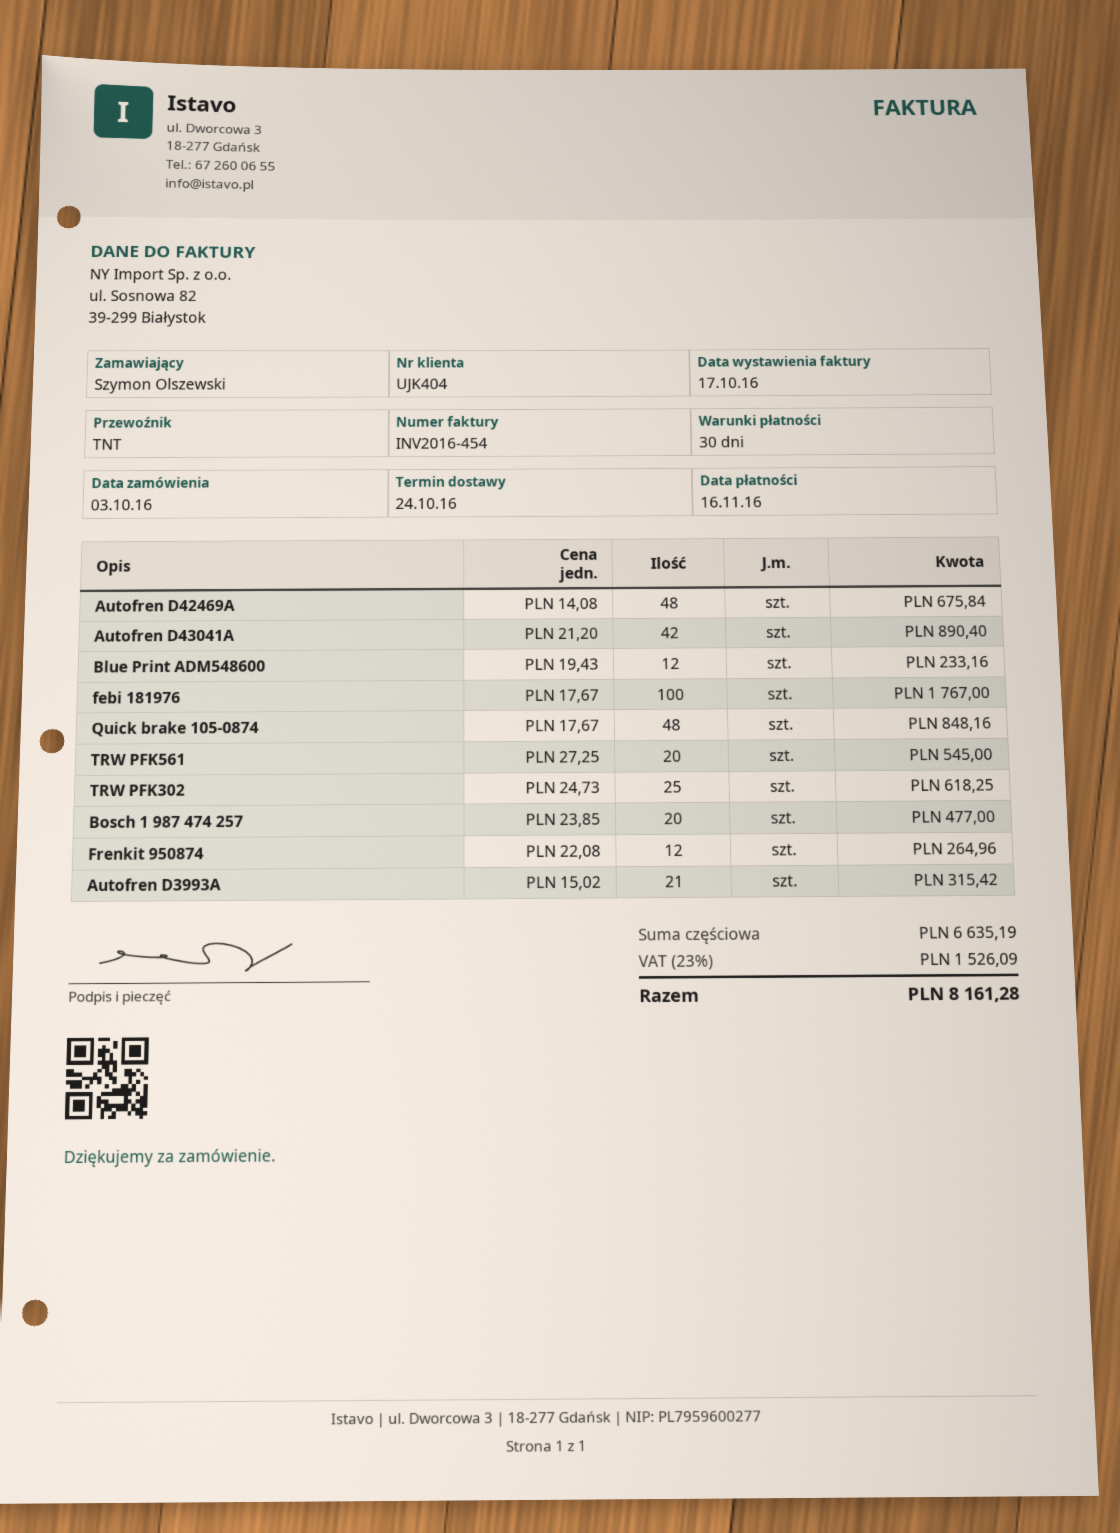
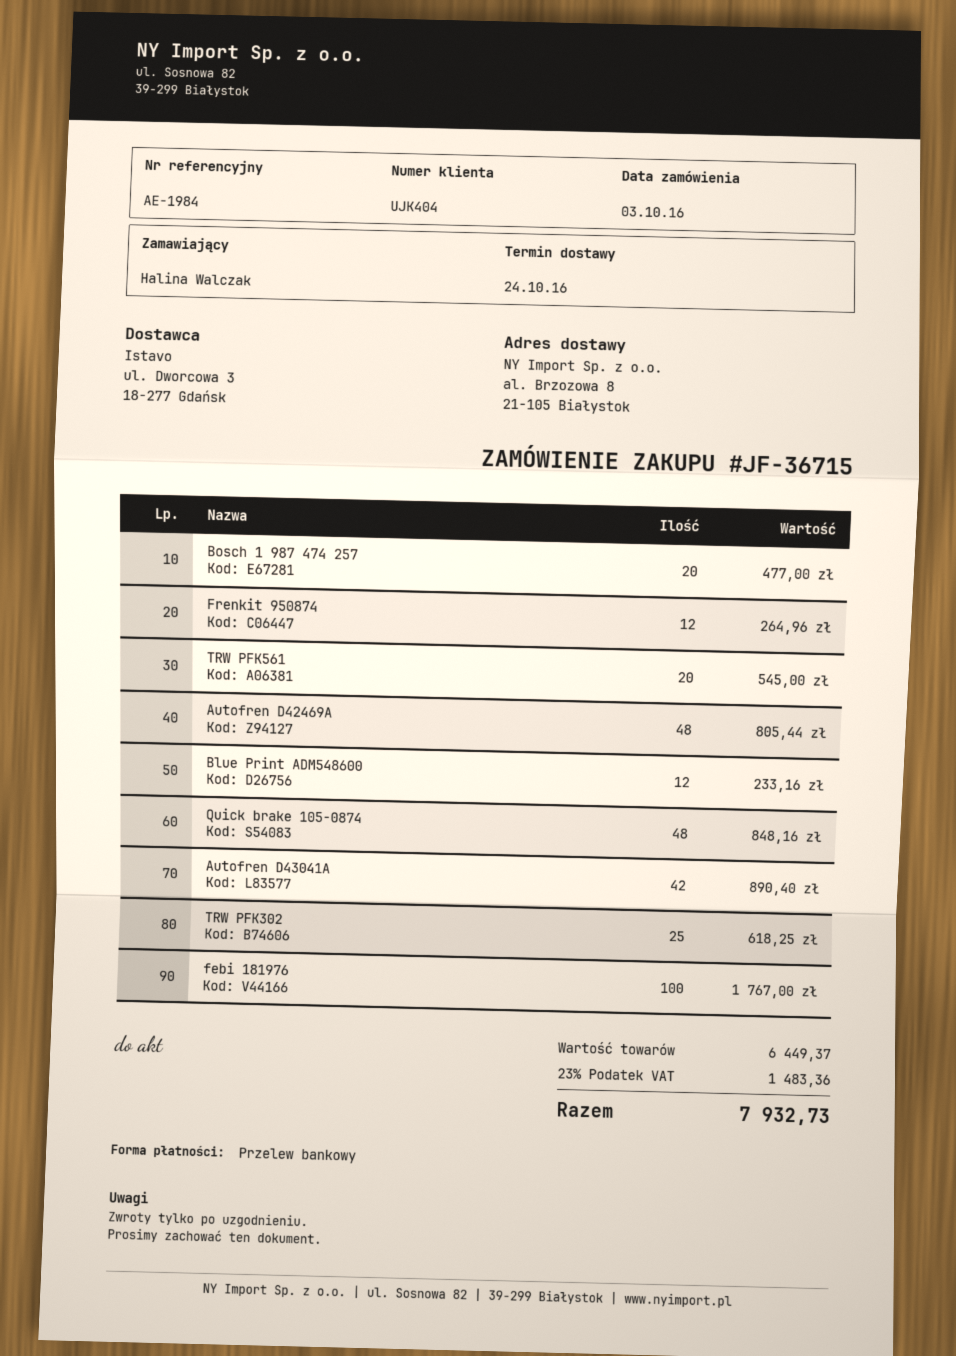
ordered by: Szymon Olszewski -> Halina Walczak
Autofren D42469A: 48 for 675.84 -> 48 for 805.44
Autofren D3993A: 21 for 315.42 -> none
subtotal: 6635.19 -> 6449.37
tax: 23% = 1526.09 -> 23% = 1483.36
total: 8161.28 -> 7932.73

